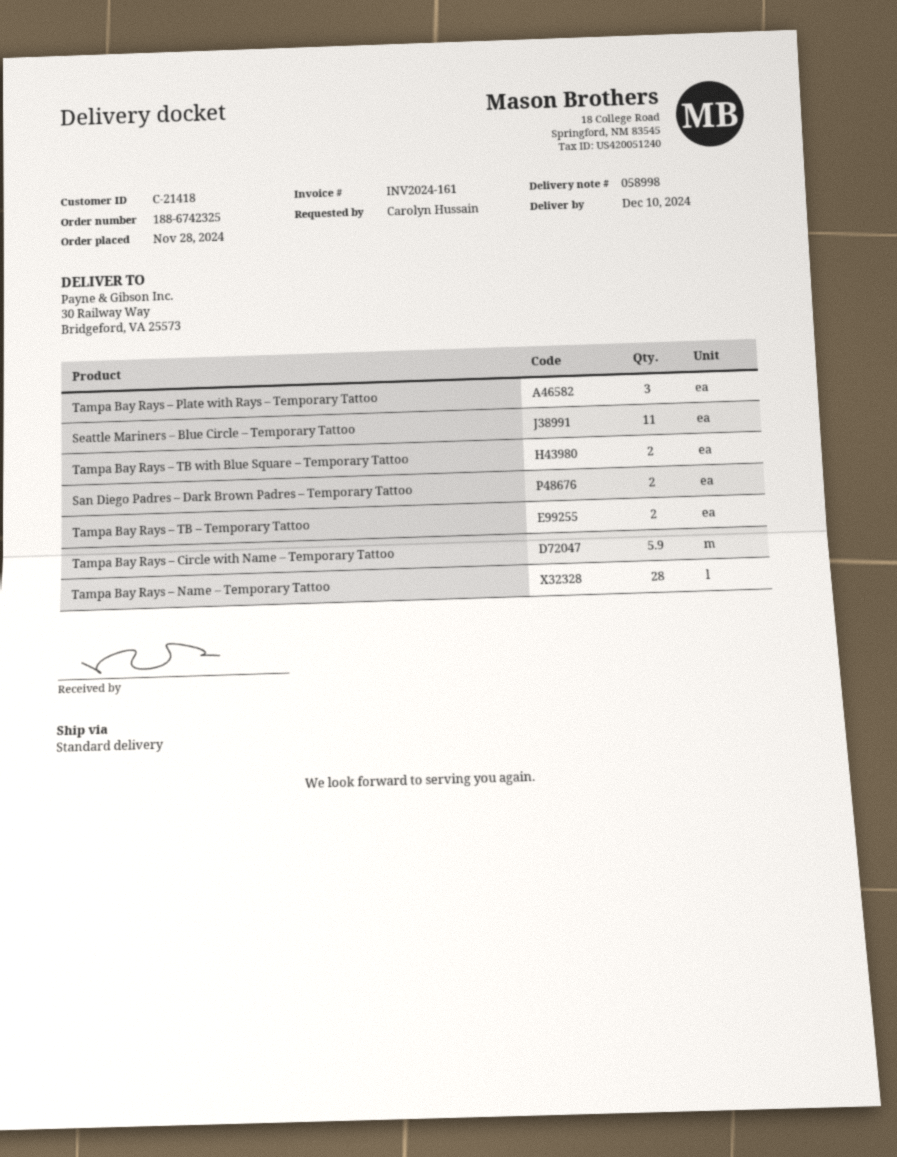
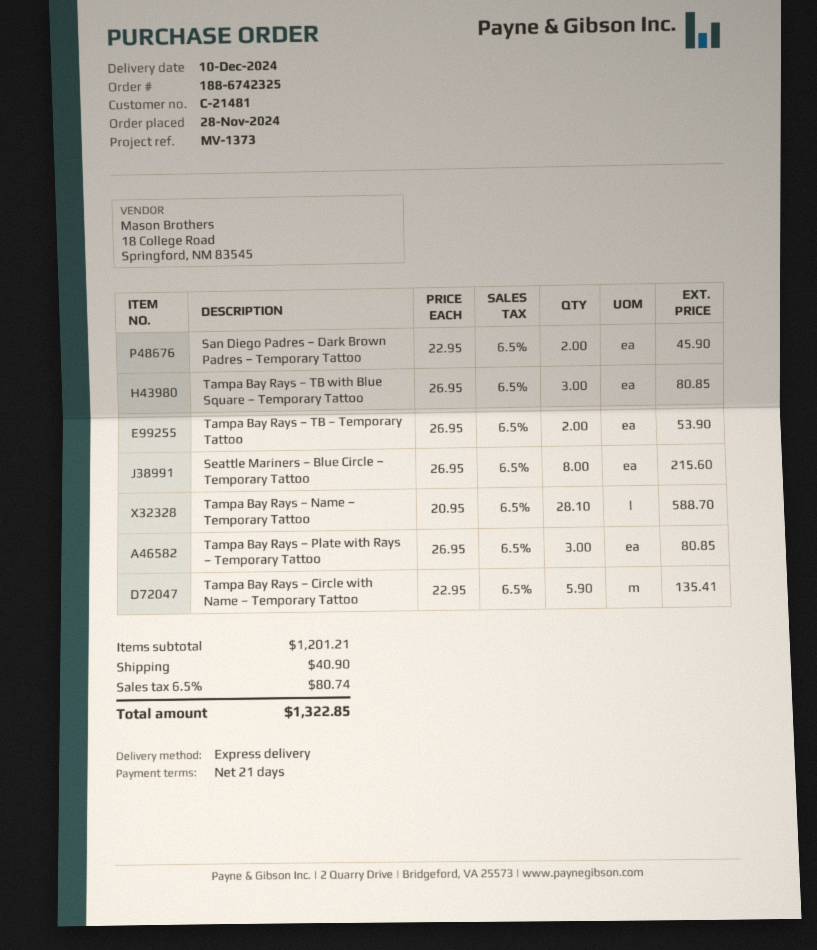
customer number: C-21418 -> C-21481
shipping method: standard -> express
Seattle Mariners – Blue Circle – Temporary Tattoo: 11 -> 8
Tampa Bay Rays – TB with Blue Square – Temporary Tattoo: 2 -> 3
Tampa Bay Rays – Name – Temporary Tattoo: 28 -> 28.1

